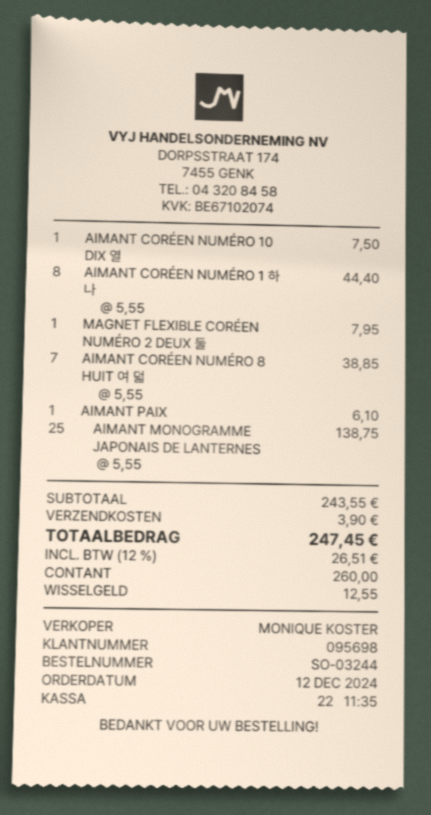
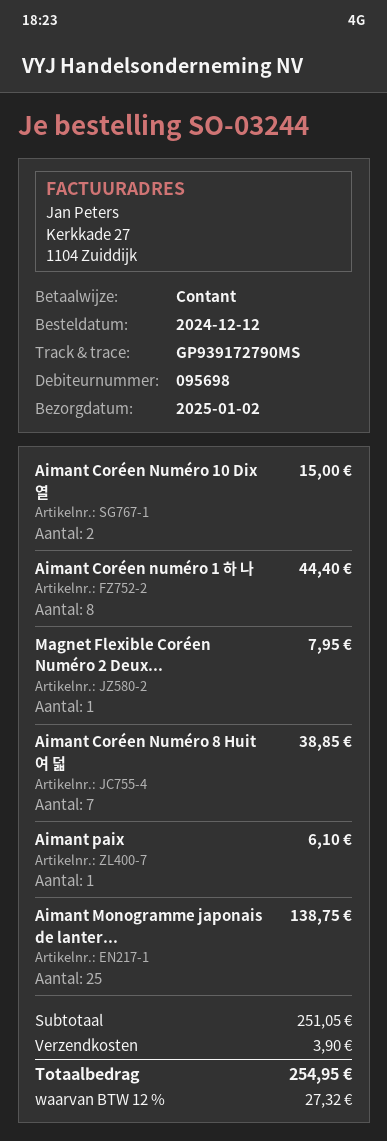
AIMANT CORÉEN NUMÉRO 10 DIX 열: 1 for 7.50 -> 2 for 15.00
subtotal: 243.55 -> 251.05
tax: 12% = 26.51 -> 12% = 27.32
total: 247.45 -> 254.95

